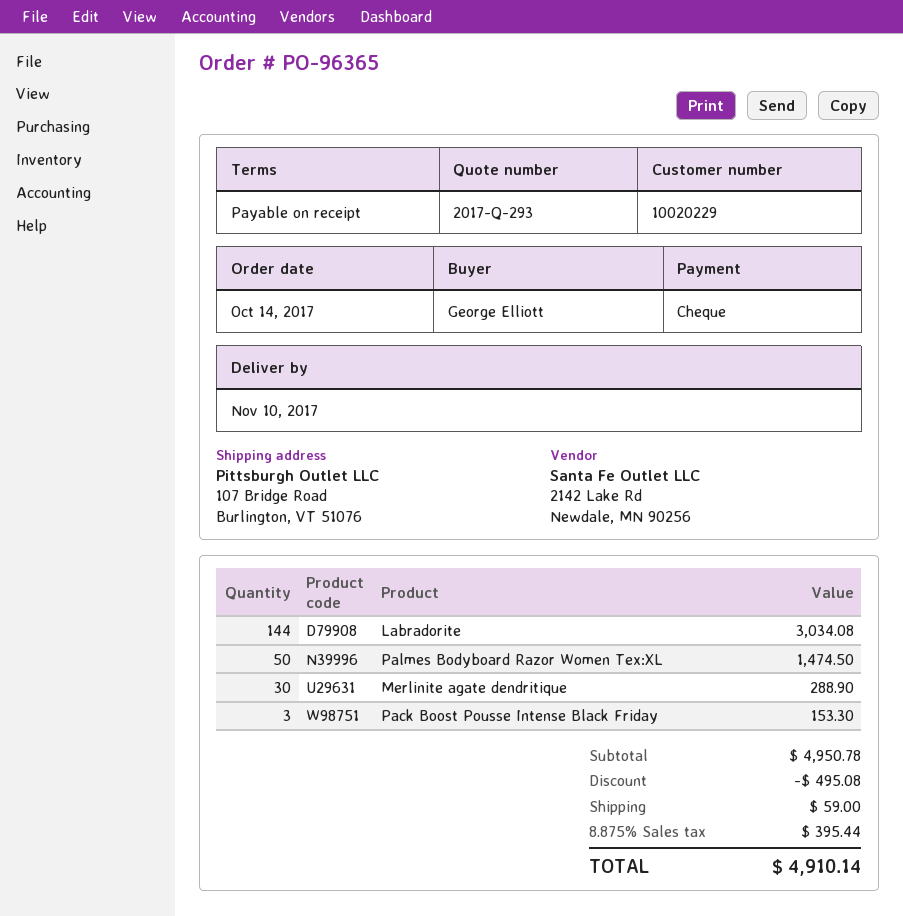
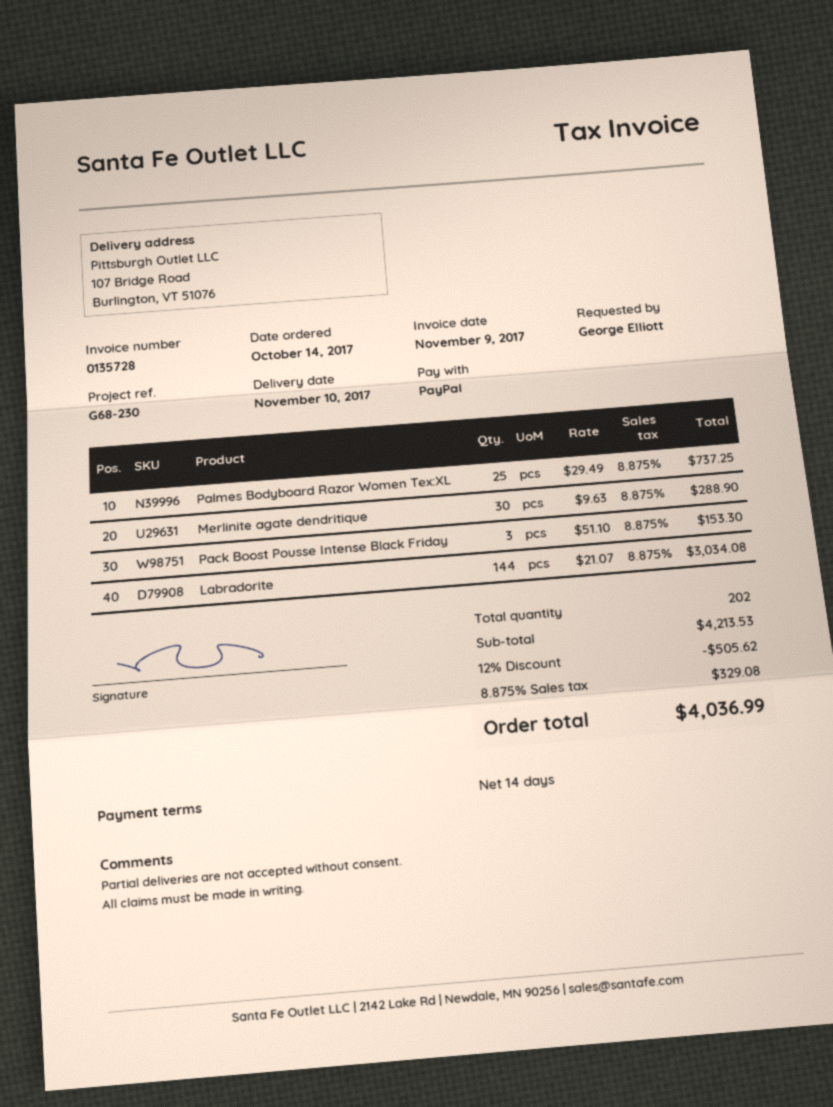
payment terms: on receipt -> 14 days
payment method: cheque -> PayPal
Palmes Bodyboard Razor Women Tex:XL: 50 for 1474.50 -> 25 for 737.25
subtotal: 4950.78 -> 4213.53
discount: 495.08 -> 505.62
shipping: 59.00 -> none
tax: 8.875% = 395.44 -> 8.875% = 329.08
total: 4910.14 -> 4036.99

